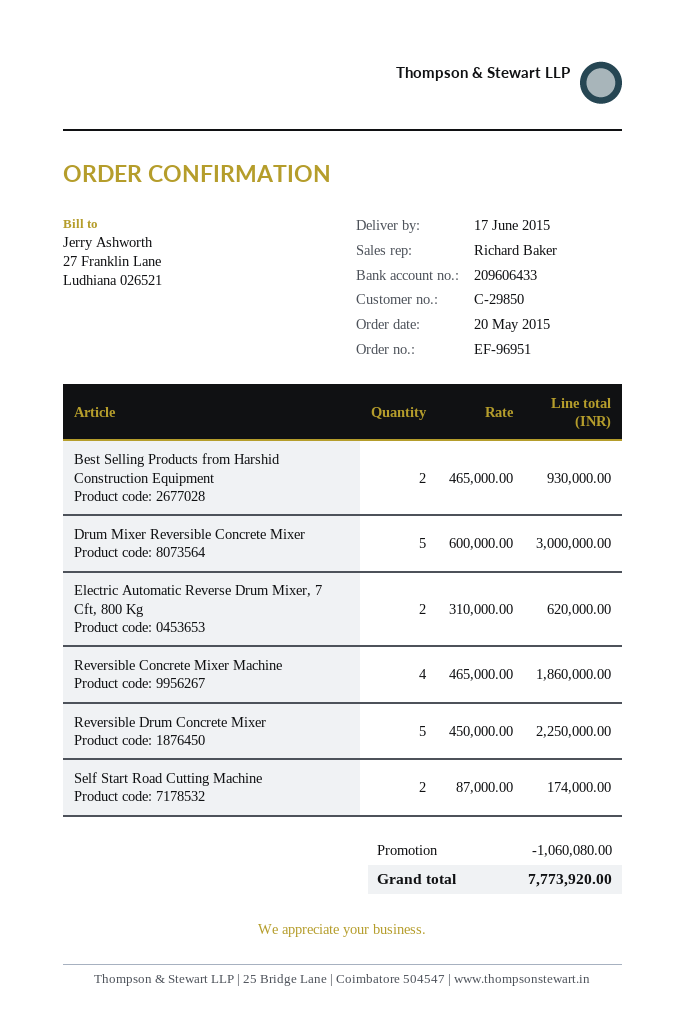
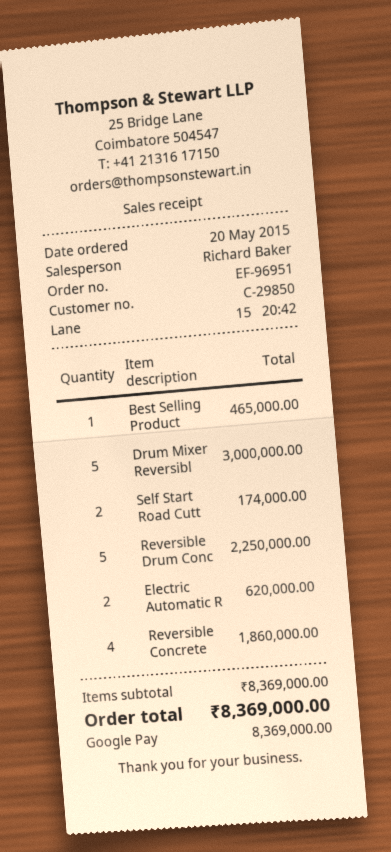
Best Selling Products from Harshid Construction Equipment: 2 for 930000.00 -> 1 for 465000.00
discount: 1060080.00 -> none
total: 7773920.00 -> 8369000.00

